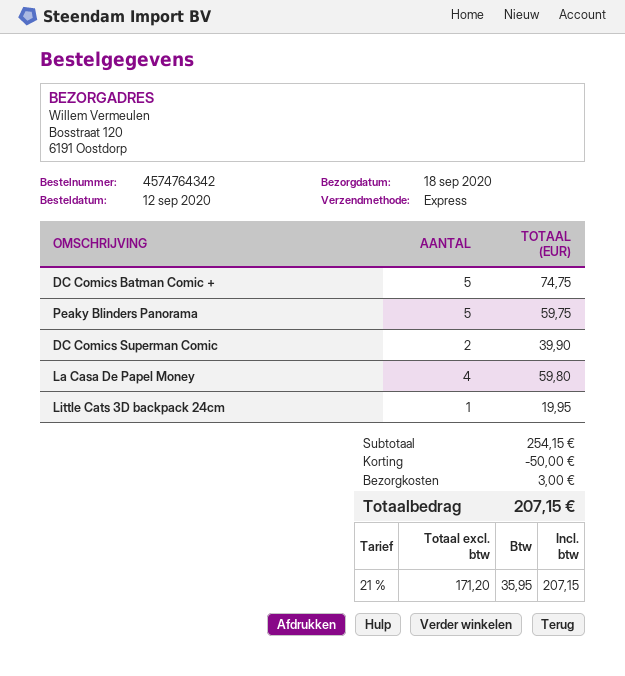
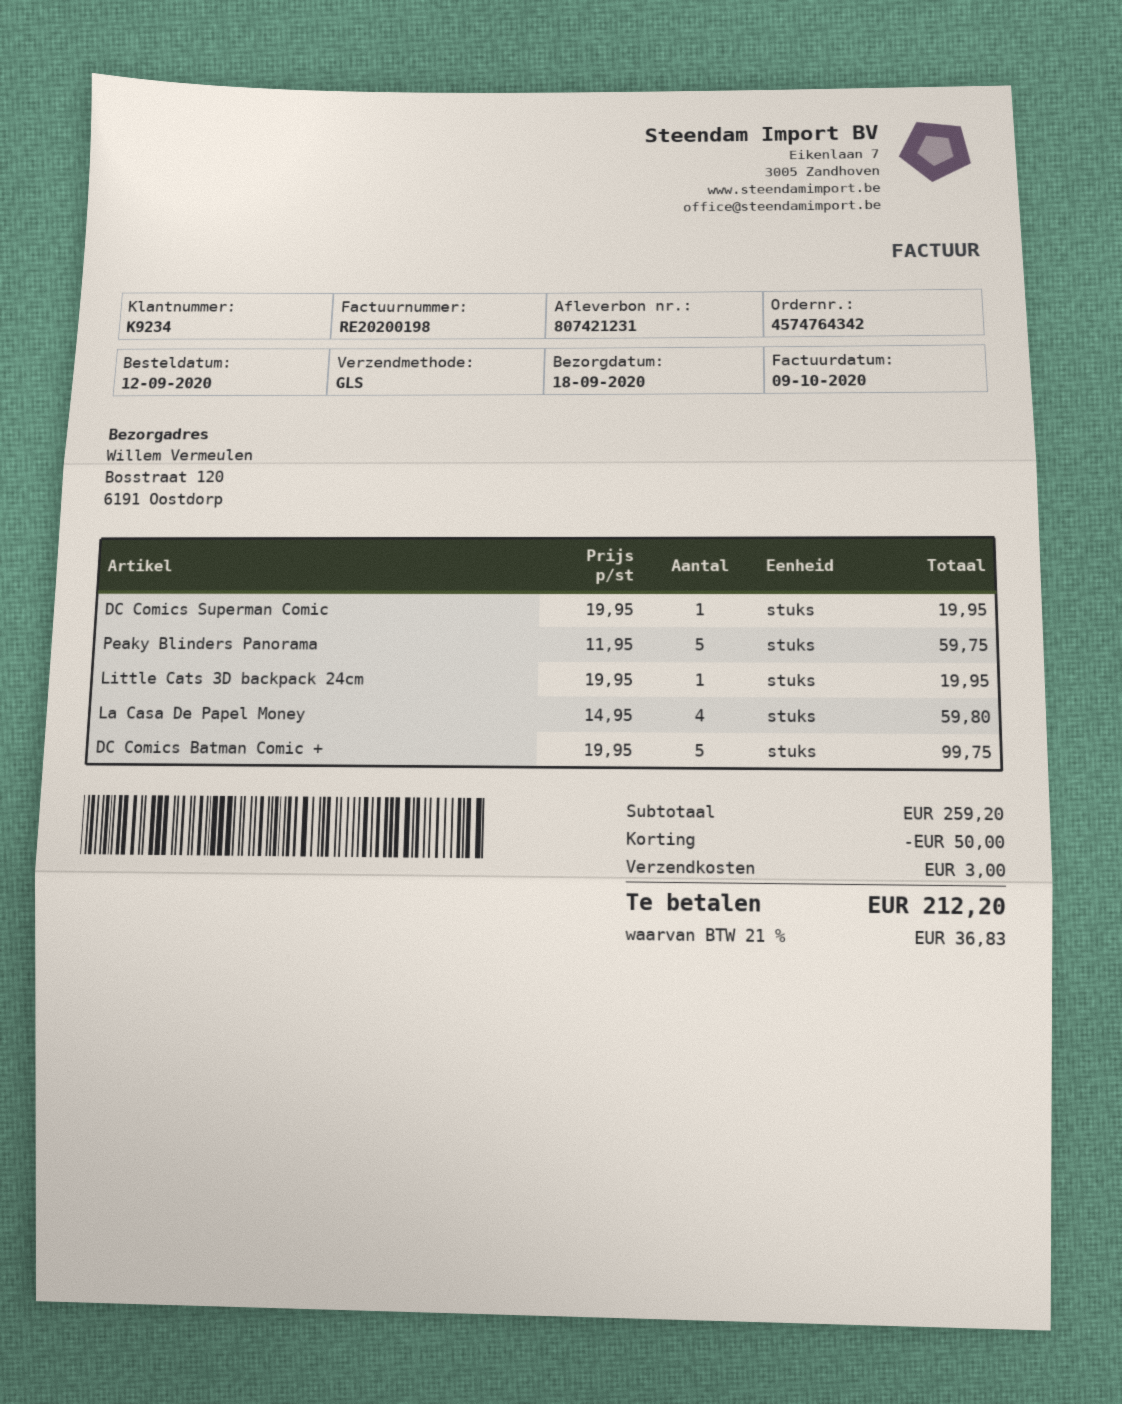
shipping method: express -> GLS
DC Comics Batman Comic +: 5 for 74.75 -> 5 for 99.75
DC Comics Superman Comic: 2 for 39.90 -> 1 for 19.95
subtotal: 254.15 -> 259.20
tax: 21% = 35.95 -> 21% = 36.83
total: 207.15 -> 212.20

